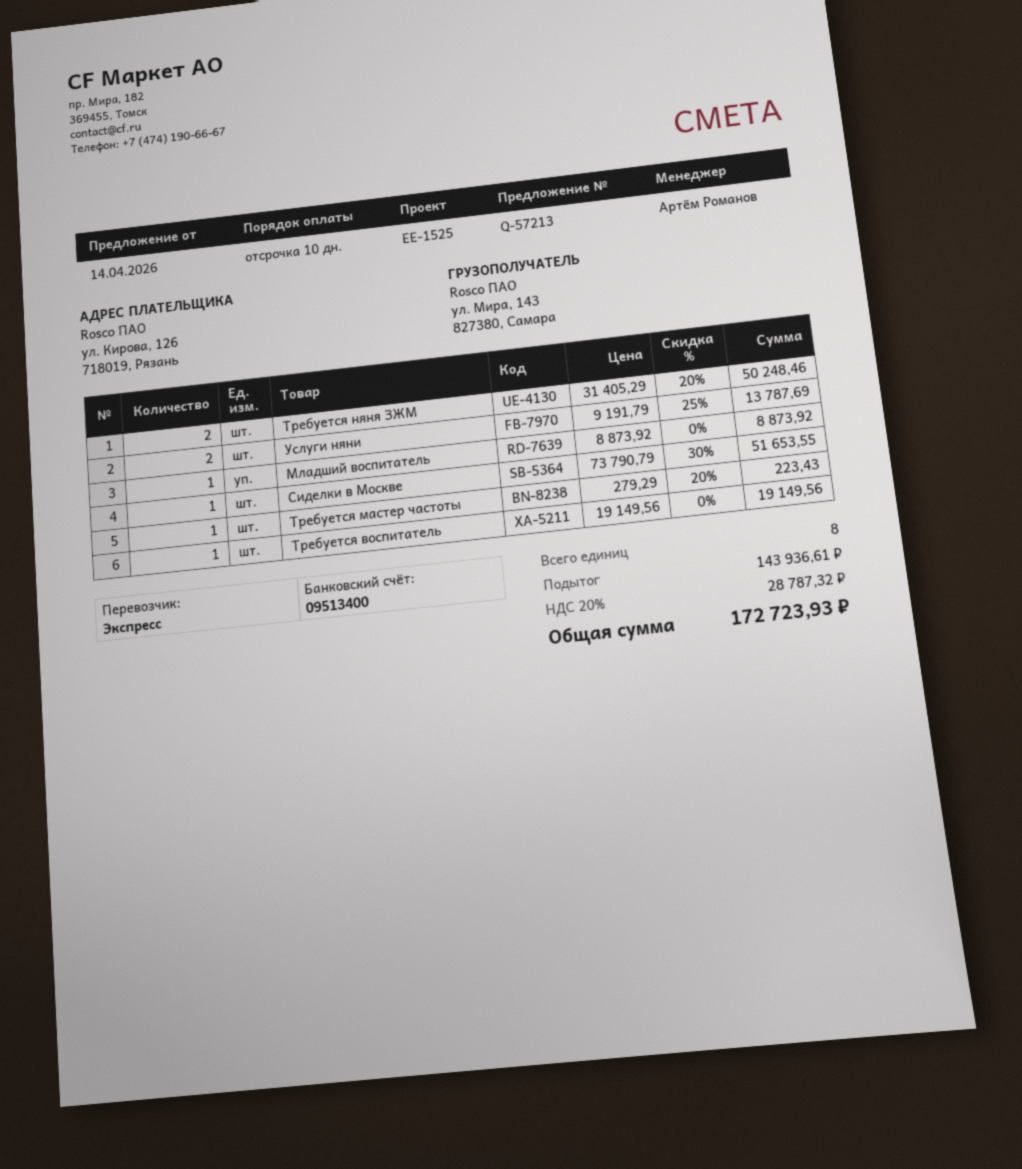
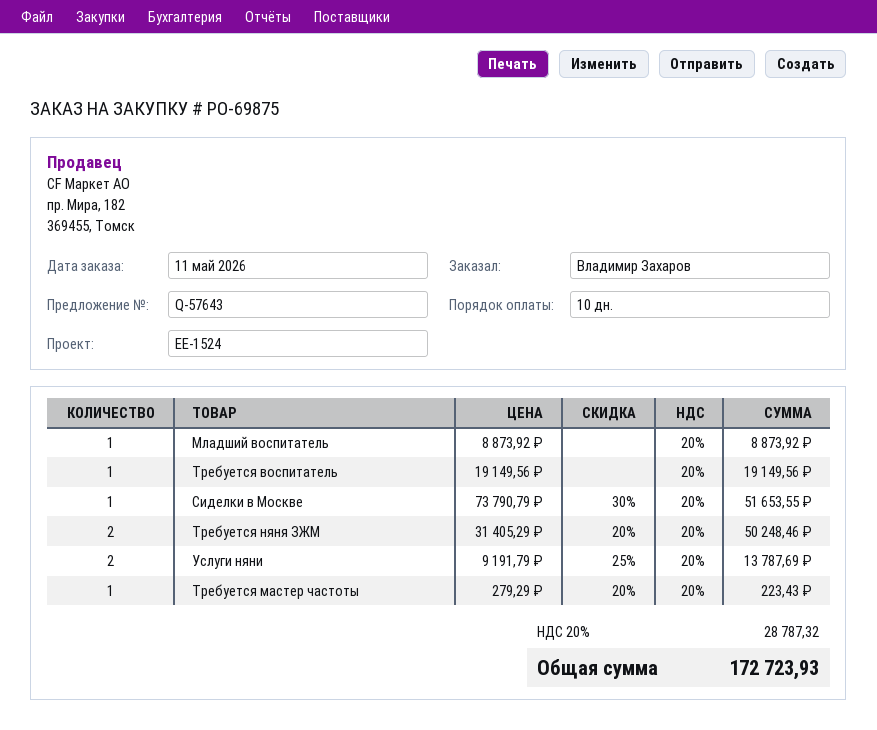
quote number: Q-57213 -> Q-57643
reference: EE-1525 -> EE-1524

